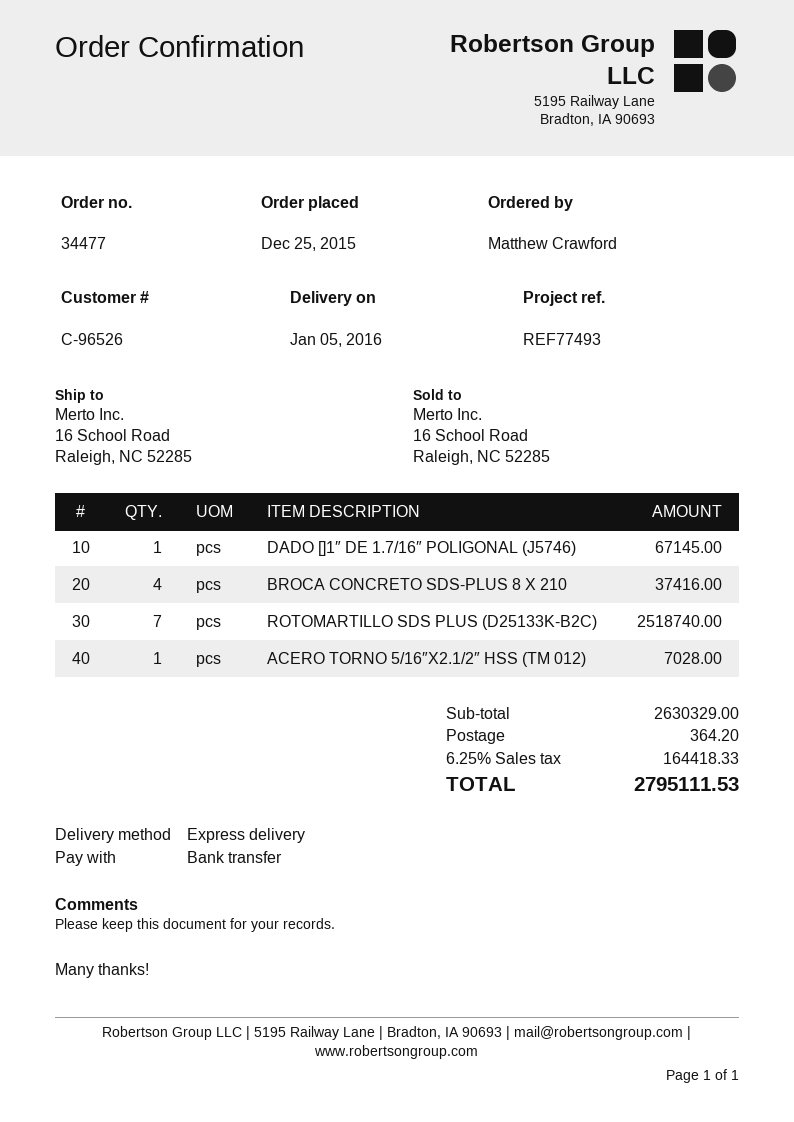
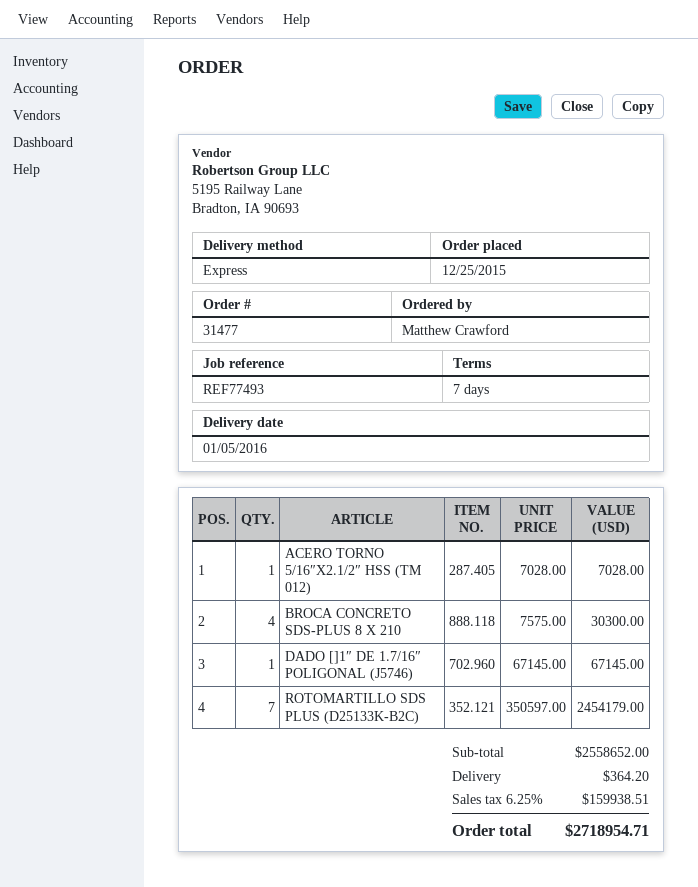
order number: 34477 -> 31477
BROCA CONCRETO SDS-PLUS 8 X 210: 4 for 37416.00 -> 4 for 30300.00
ROTOMARTILLO SDS PLUS (D25133K-B2C): 7 for 2518740.00 -> 7 for 2454179.00
subtotal: 2630329.00 -> 2558652.00
tax: 6.25% = 164418.33 -> 6.25% = 159938.51
total: 2795111.53 -> 2718954.71

